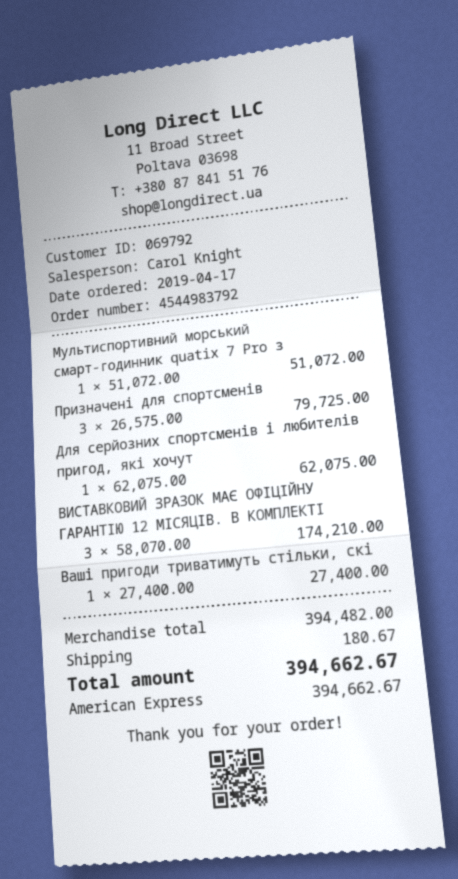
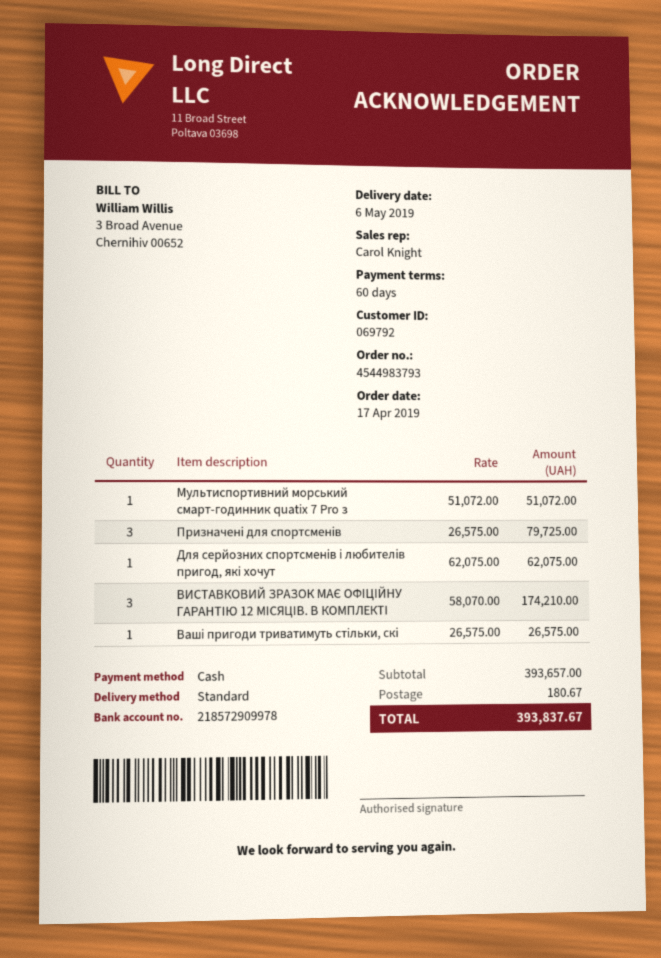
order number: 4544983792 -> 4544983793
payment method: American Express -> cash
Ваші пригоди триватимуть стільки, скі: 1 x 27400.00 = 27400.00 -> 1 x 26575.00 = 26575.00
subtotal: 394482.00 -> 393657.00
total: 394662.67 -> 393837.67

